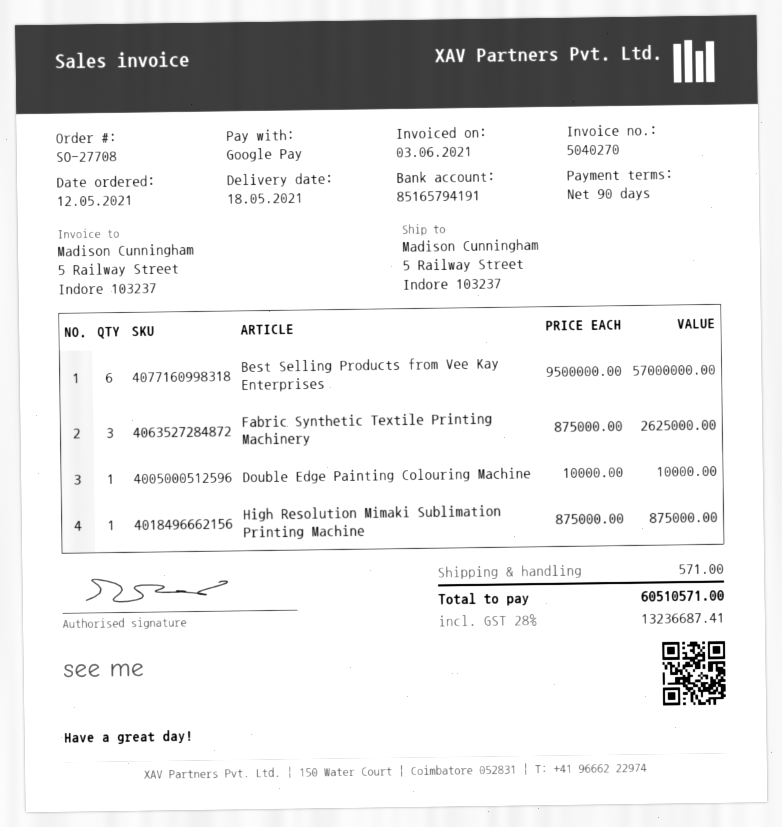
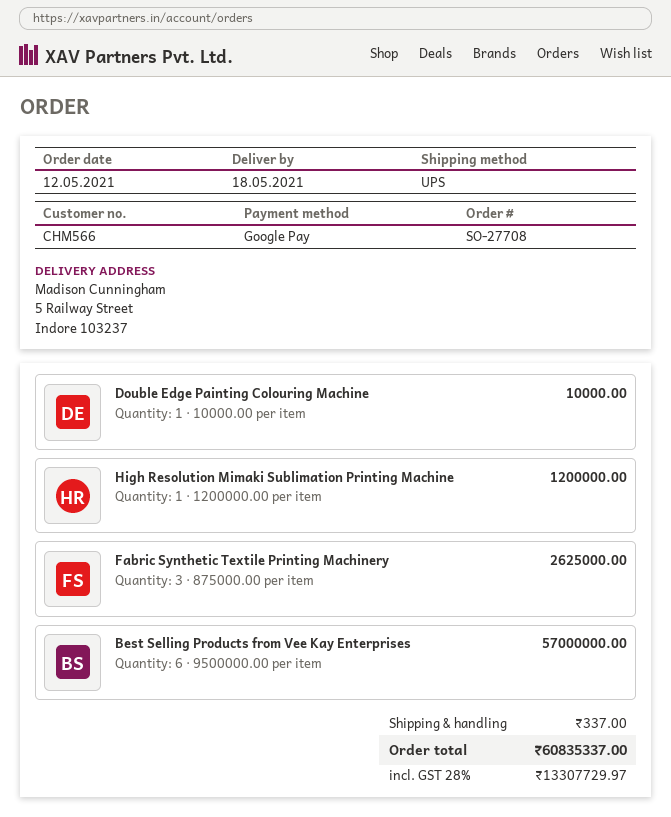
High Resolution Mimaki Sublimation Printing Machine: 1 x 875000.00 = 875000.00 -> 1 x 1200000.00 = 1200000.00
shipping: 571.00 -> 337.00
tax: 28% = 13236687.41 -> 28% = 13307729.97
total: 60510571.00 -> 60835337.00

